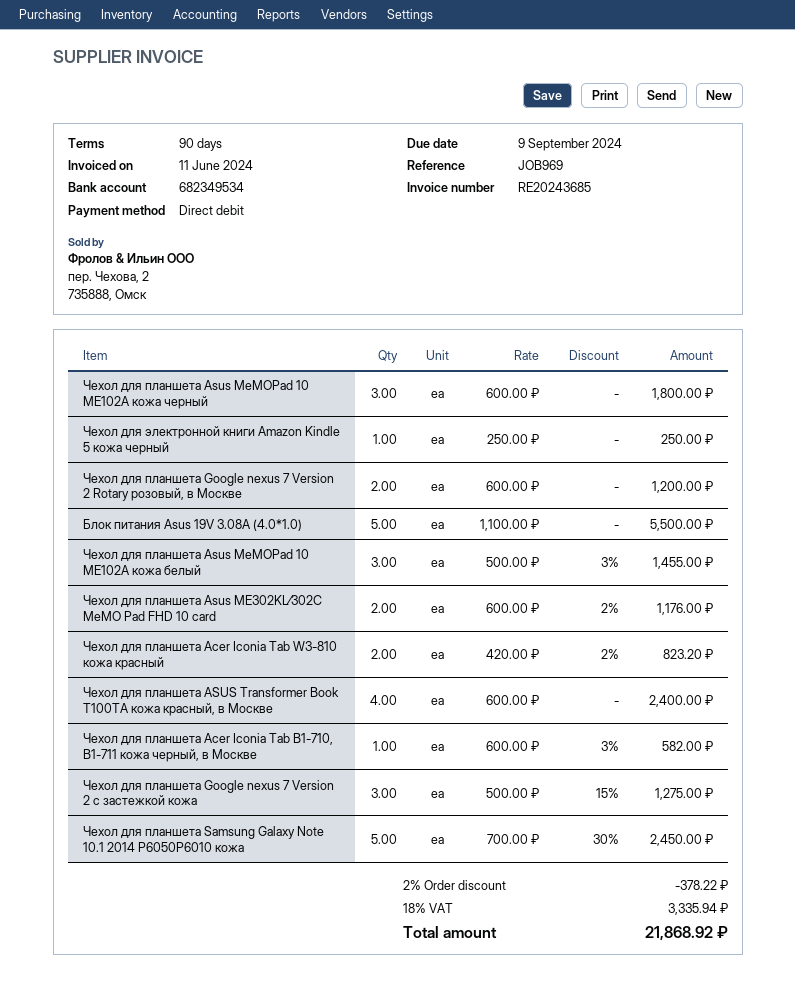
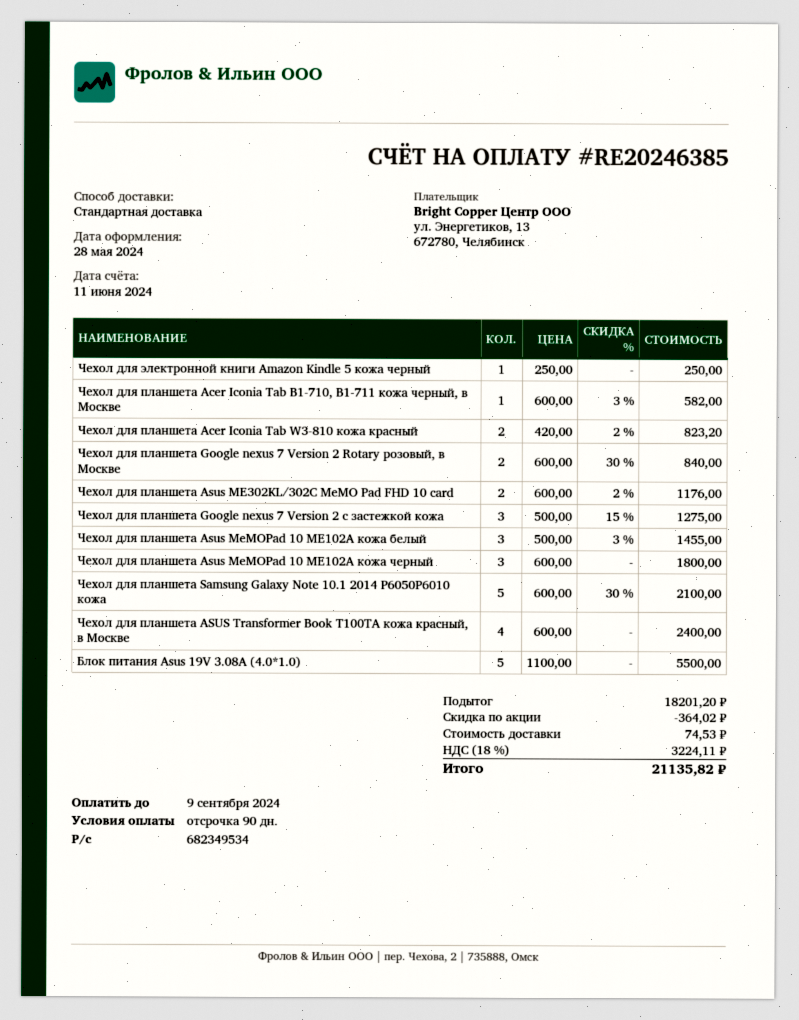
invoice number: RE20243685 -> RE20246385
Чехол для планшета Google nexus 7 Version 2 Rotary розовый, в Москве: 2 x 600.00 = 1200.00 -> 2 x 600.00 - 30% = 840.00
Чехол для планшета Samsung Galaxy Note 10.1 2014 P6050P6010 кожа: 5 x 700.00 - 30% = 2450.00 -> 5 x 600.00 - 30% = 2100.00
discount: 378.22 -> 364.02
shipping: none -> 74.53
tax: 18% = 3335.94 -> 18% = 3224.11
total: 21868.92 -> 21135.82

